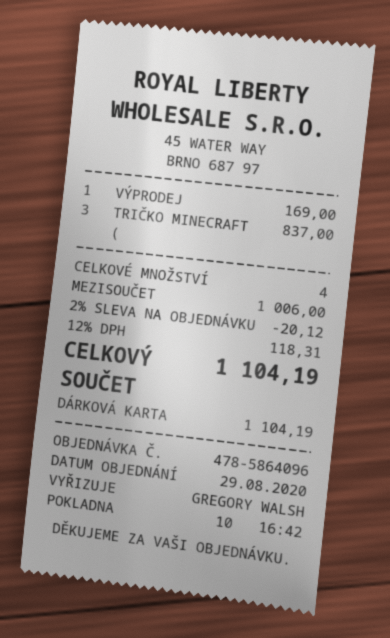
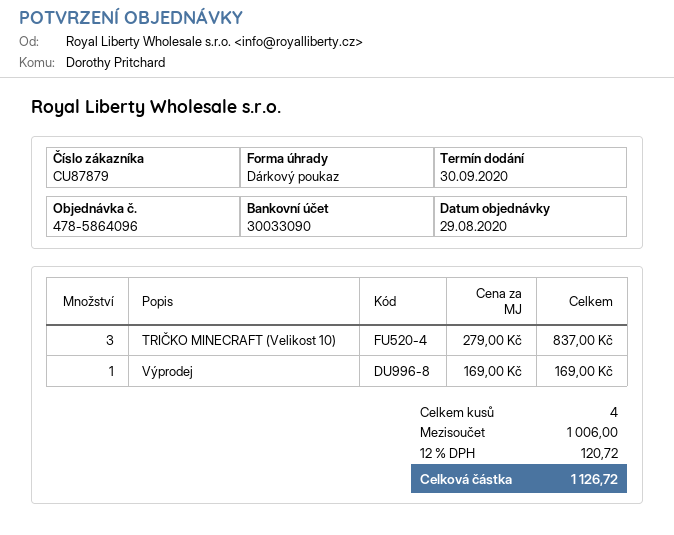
discount: 2% = 20.12 -> none
tax: 12% = 118.31 -> 12% = 120.72
total: 1104.19 -> 1126.72

